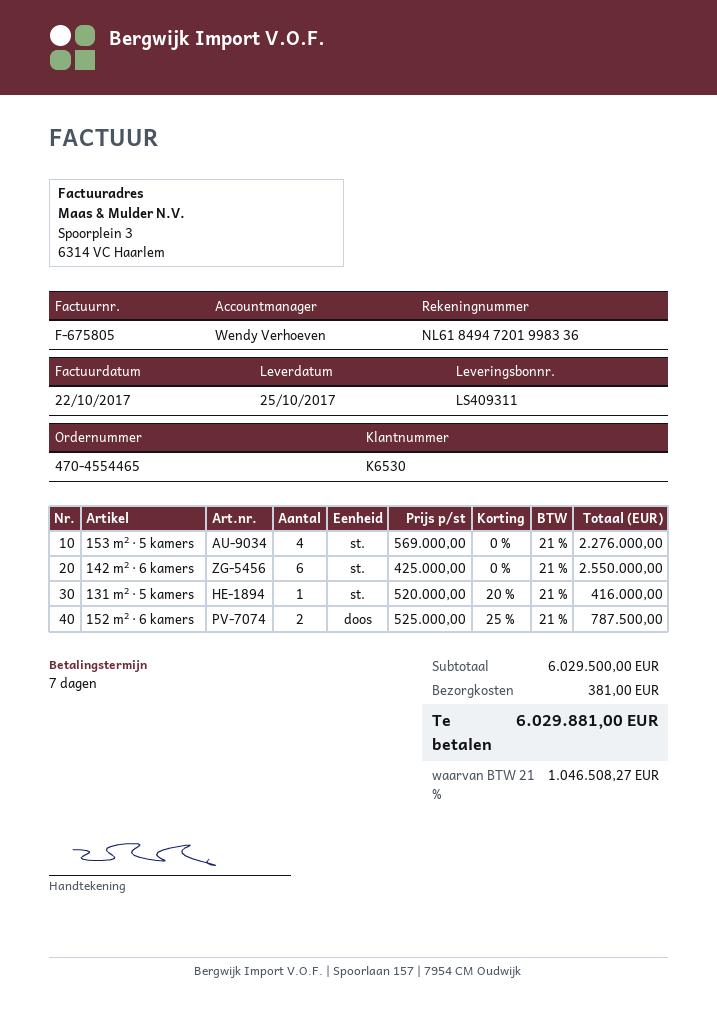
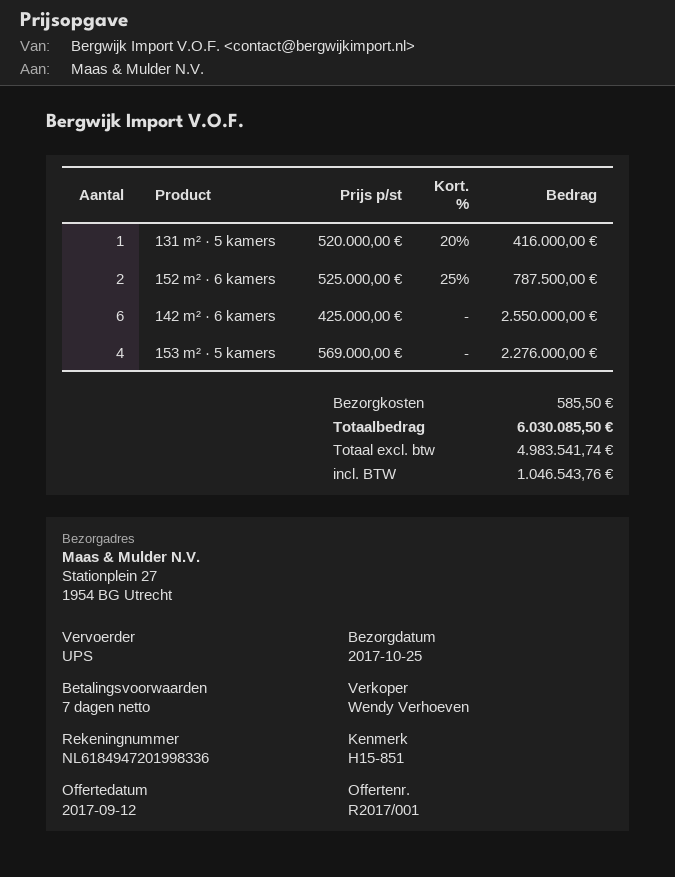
shipping: 381.00 -> 585.50
tax: 1046508.27 -> 1046543.76
total: 6029881.00 -> 6030085.50

